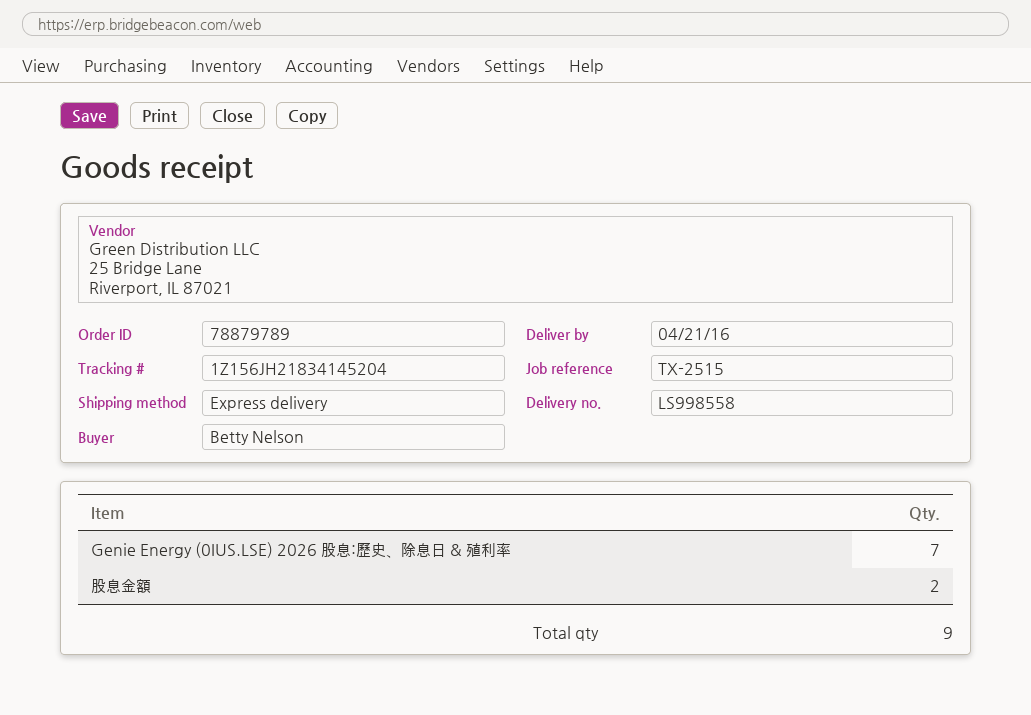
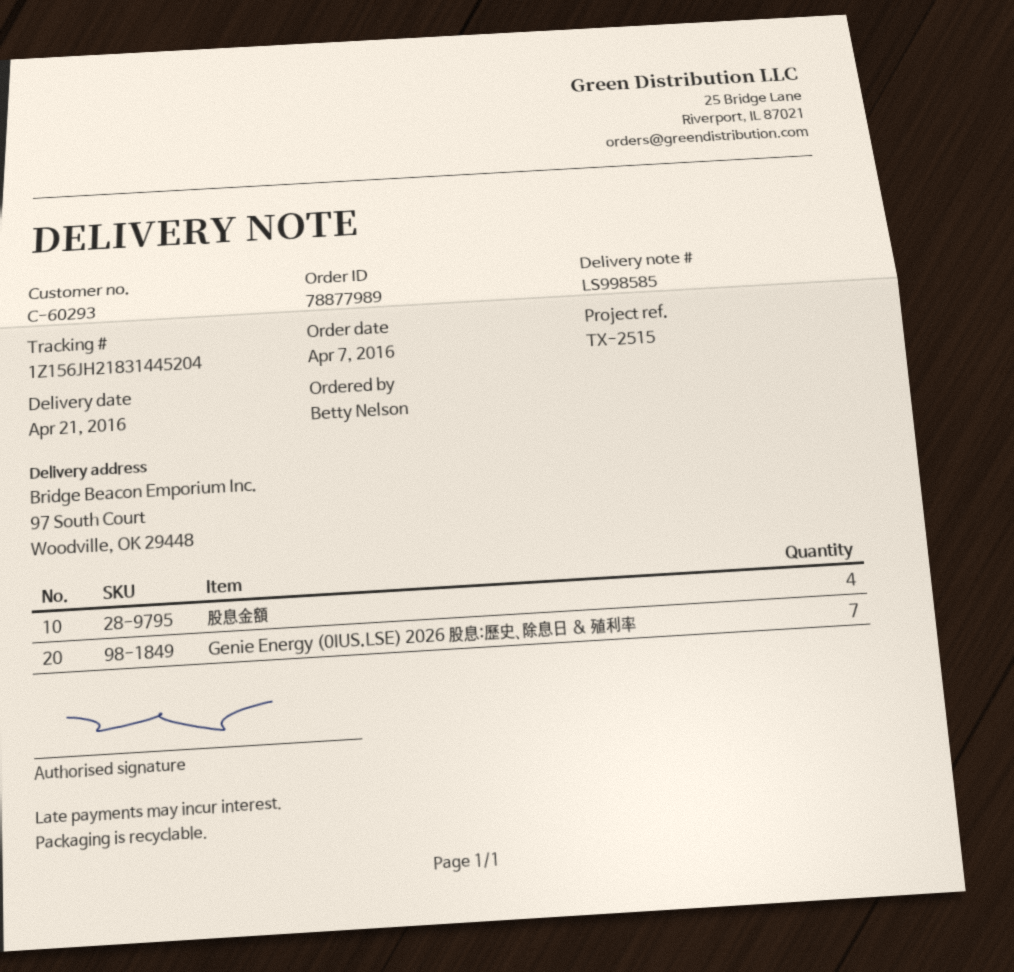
order number: 78879789 -> 78877989
delivery note number: LS998558 -> LS998585
tracking number: 1Z156JH21834145204 -> 1Z156JH21831445204
股息金額: 2 -> 4

